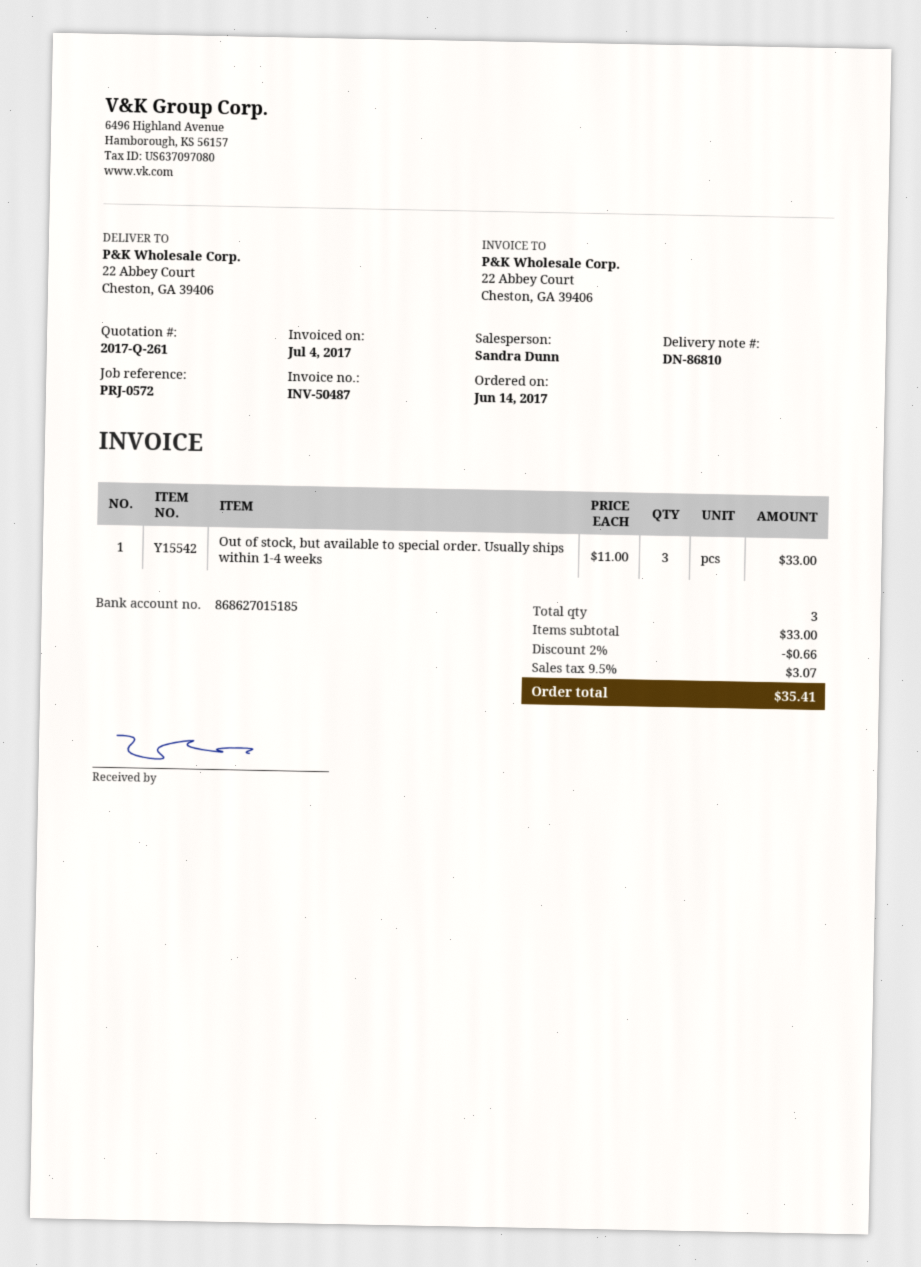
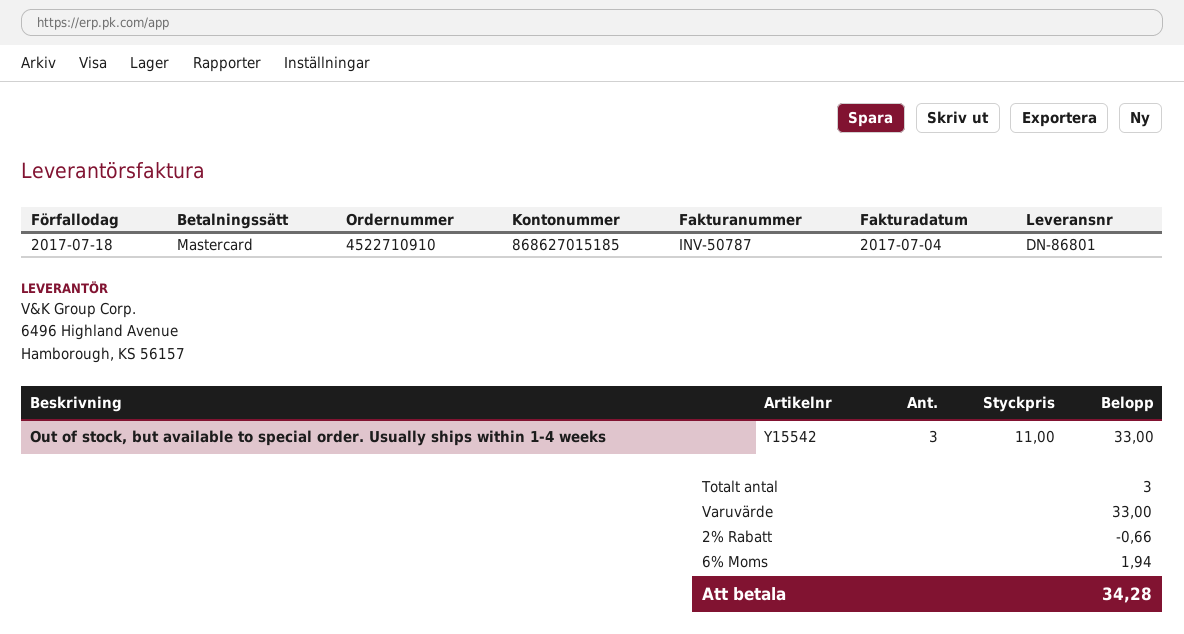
delivery note number: DN-86810 -> DN-86801
invoice number: INV-50487 -> INV-50787
tax: 9.5% = 3.07 -> 6% = 1.94
total: 35.41 -> 34.28

